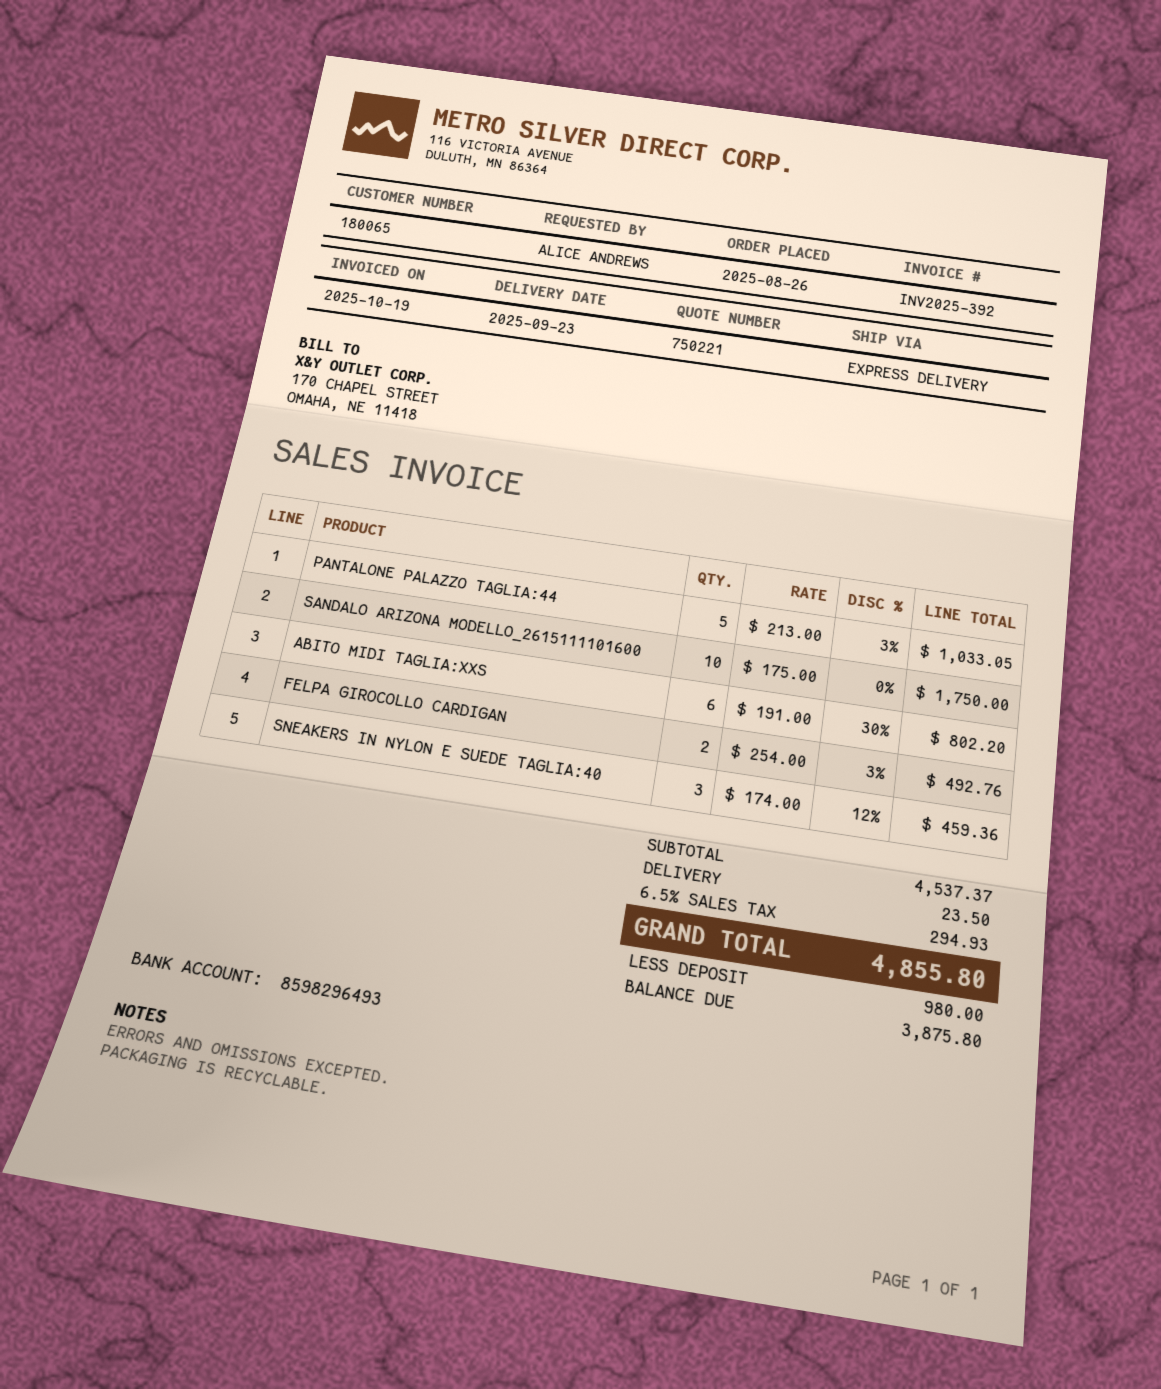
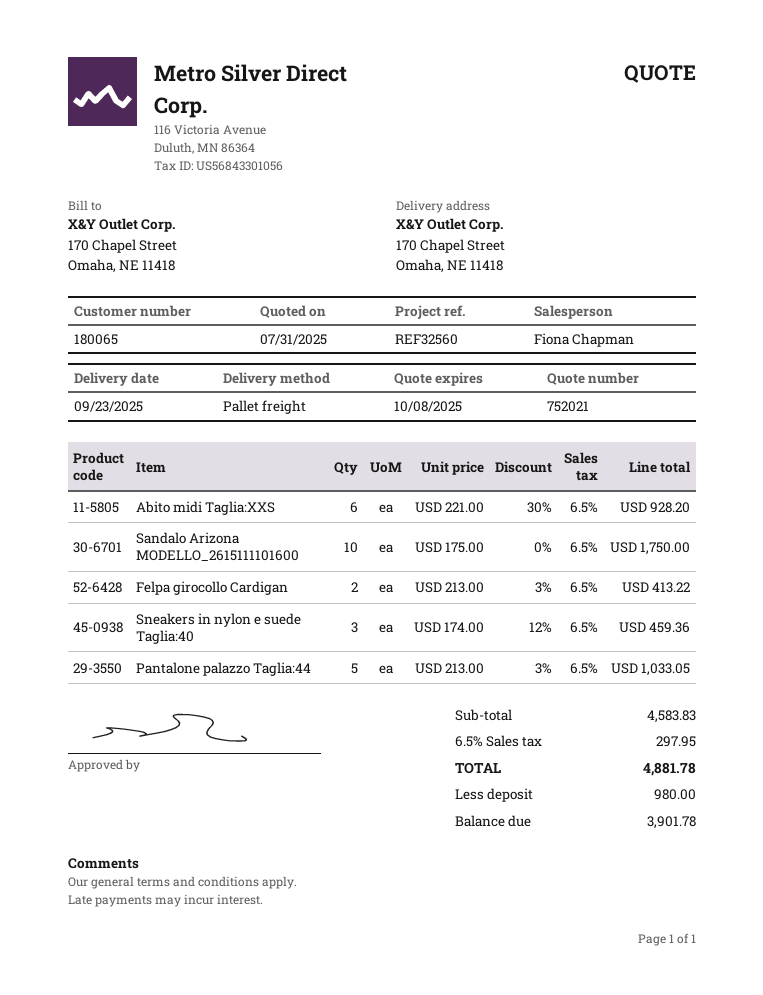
quote number: 750221 -> 752021
shipping method: express -> pallet freight
ABITO MIDI TAGLIA:XXS: 6 x 191.00 - 30% = 802.20 -> 6 x 221.00 - 30% = 928.20
FELPA GIROCOLLO CARDIGAN: 2 x 254.00 - 3% = 492.76 -> 2 x 213.00 - 3% = 413.22
subtotal: 4537.37 -> 4583.83
shipping: 23.50 -> none
tax: 6.5% = 294.93 -> 6.5% = 297.95
total: 4855.80 -> 4881.78
balance: 3875.80 -> 3901.78

